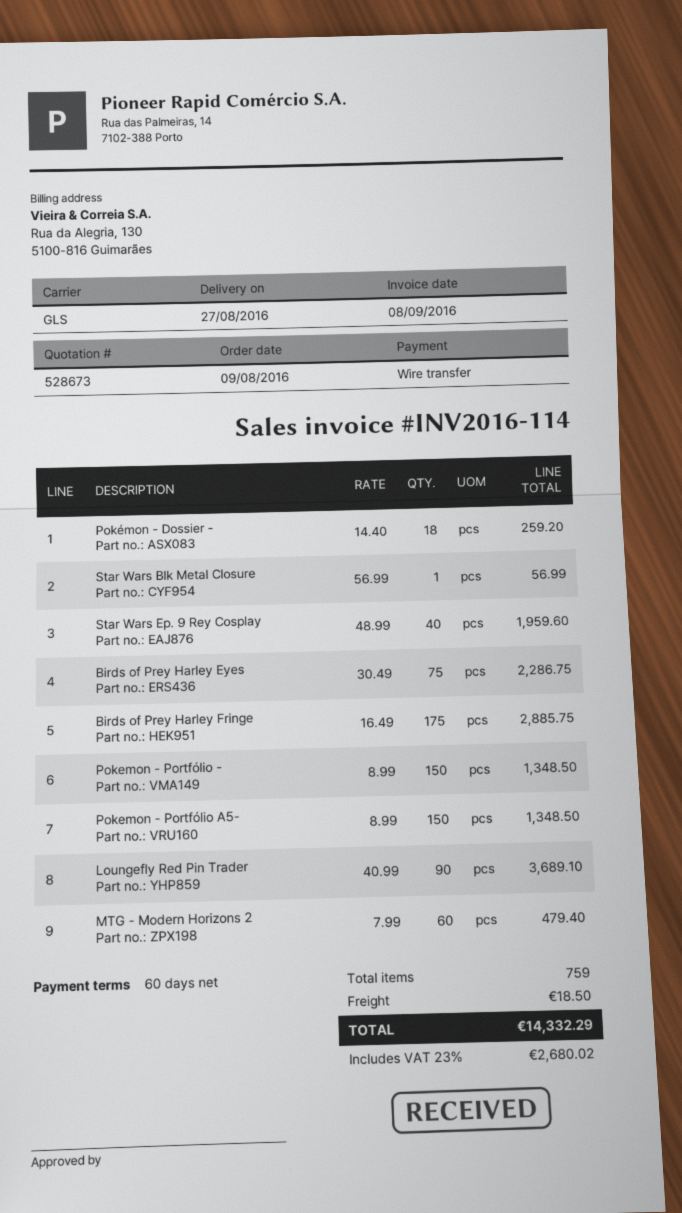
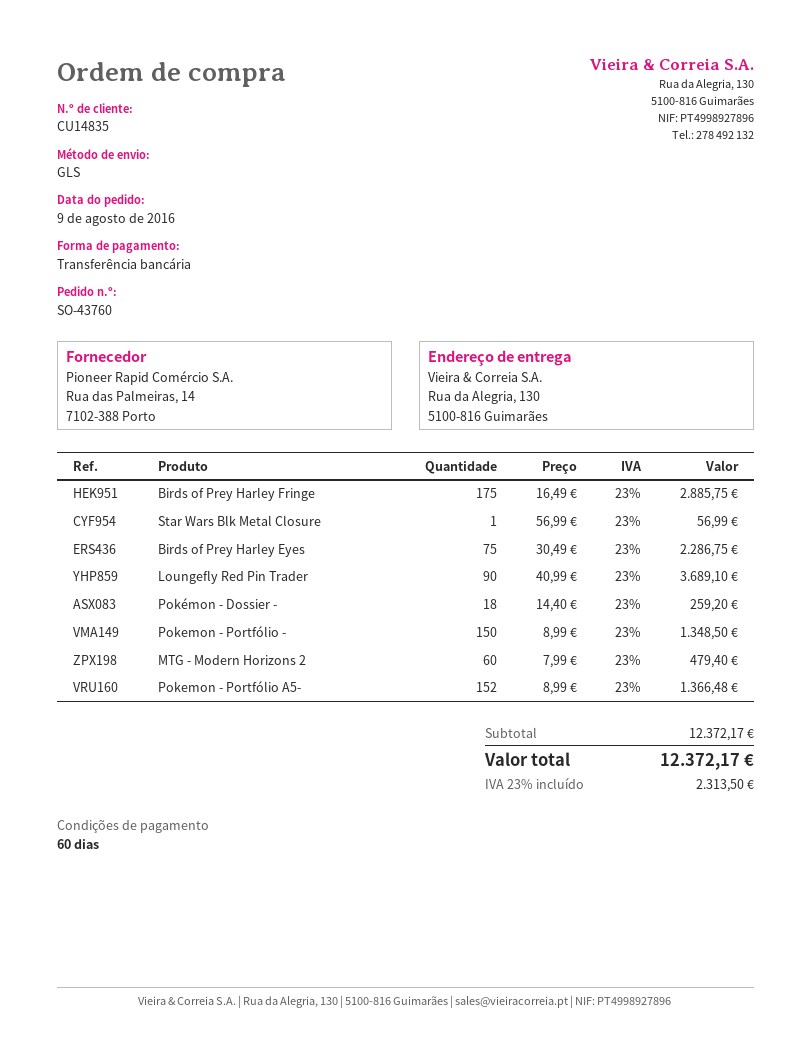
Star Wars Ep. 9 Rey Cosplay: 40 x 48.99 = 1959.60 -> none
Pokemon - Portfólio A5-: 150 x 8.99 = 1348.50 -> 152 x 8.99 = 1366.48
shipping: 18.50 -> none
tax: 23% = 2680.02 -> 23% = 2313.50
total: 14332.29 -> 12372.17

